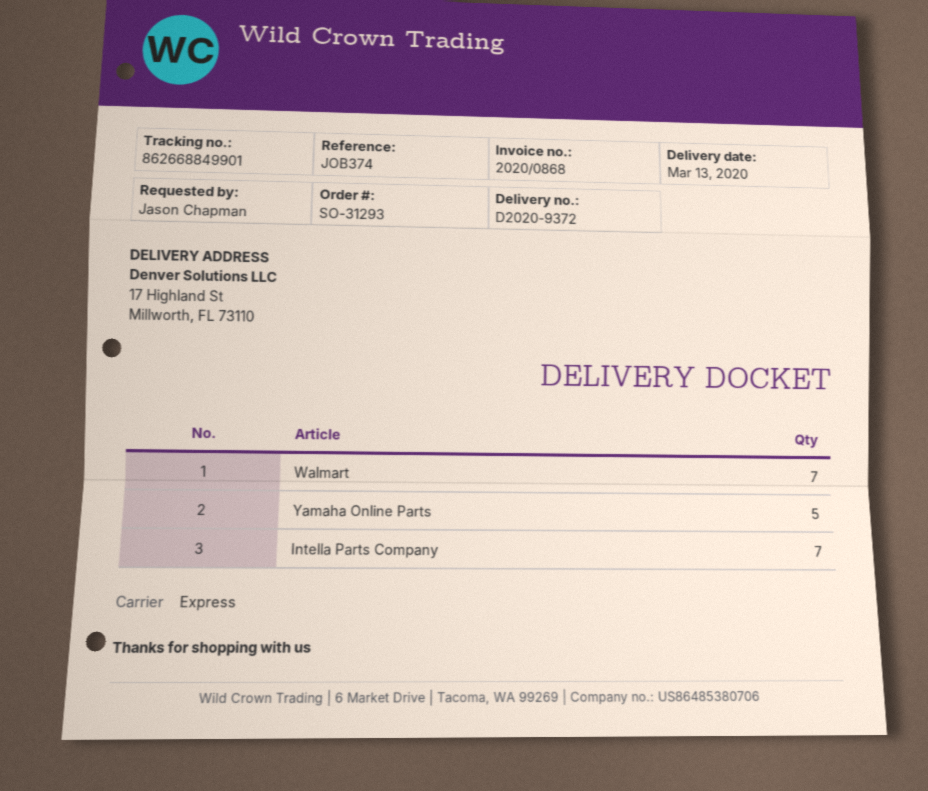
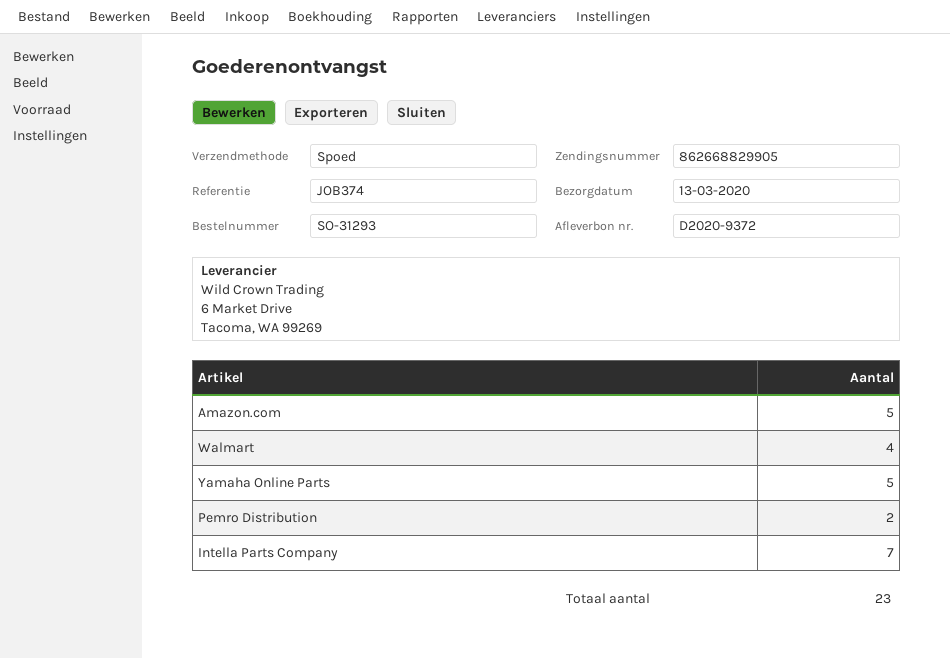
tracking number: 862668849901 -> 862668829905
Walmart: 7 -> 4
Amazon.com: none -> 5
Pemro Distribution: none -> 2

